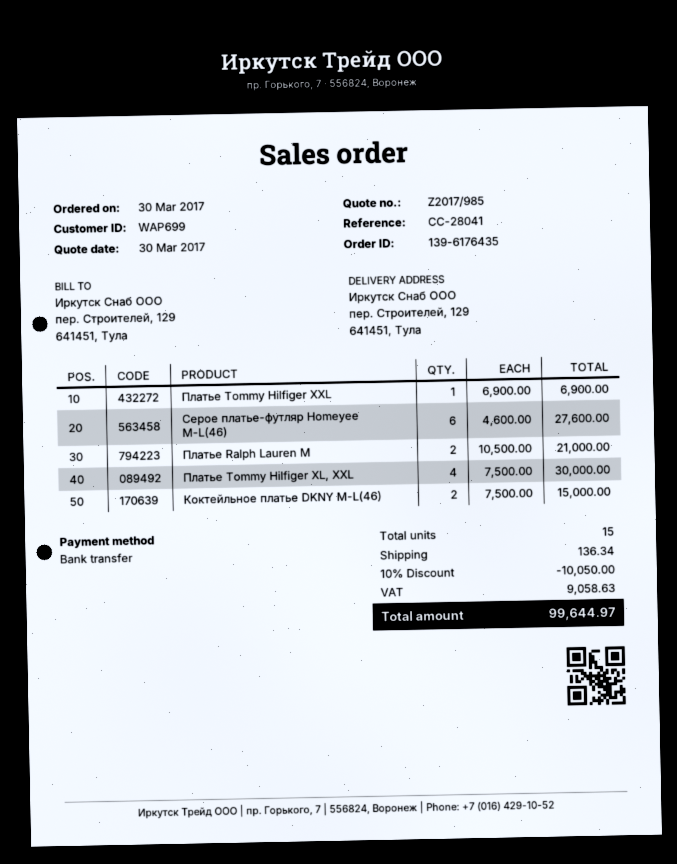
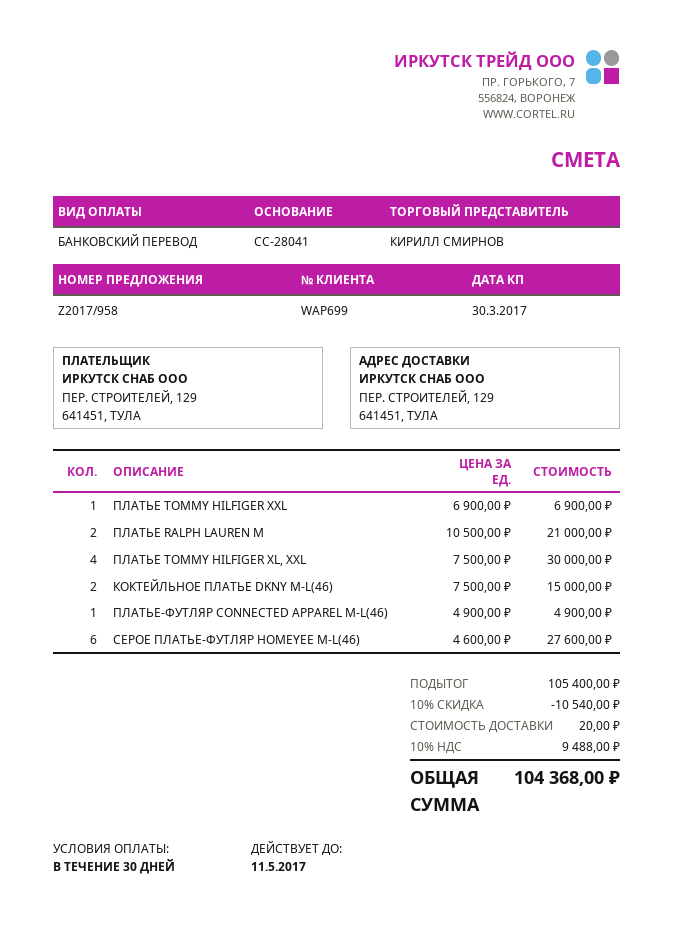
quote number: Z2017/985 -> Z2017/958
ПЛАТЬЕ-ФУТЛЯР СONNECTED APPAREL M-L(46): none -> 1 x 4900.00 = 4900.00
discount: 10% = 10050.00 -> 10% = 10540.00
shipping: 136.34 -> 20.00
tax: 9058.63 -> 9488.00
total: 99644.97 -> 104368.00

